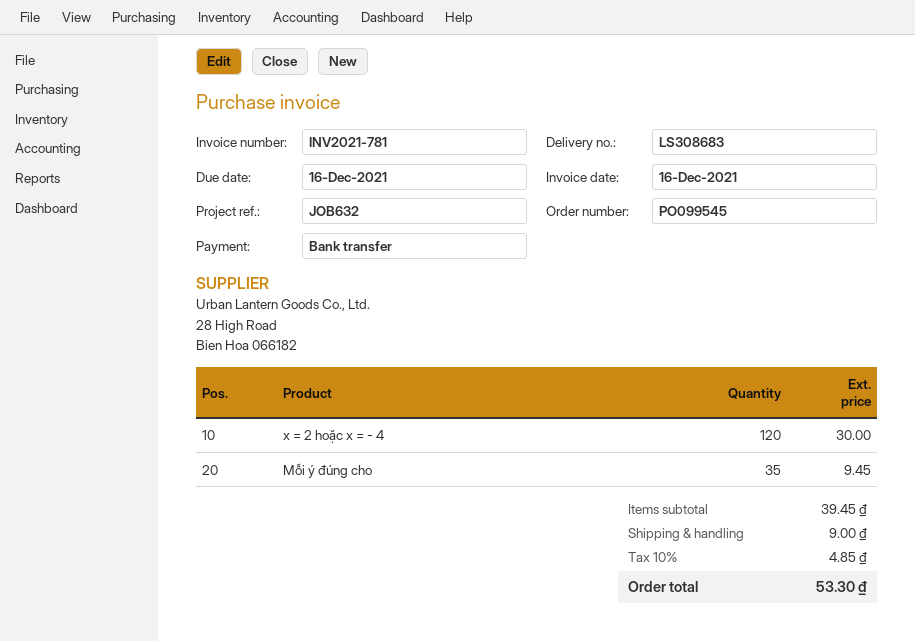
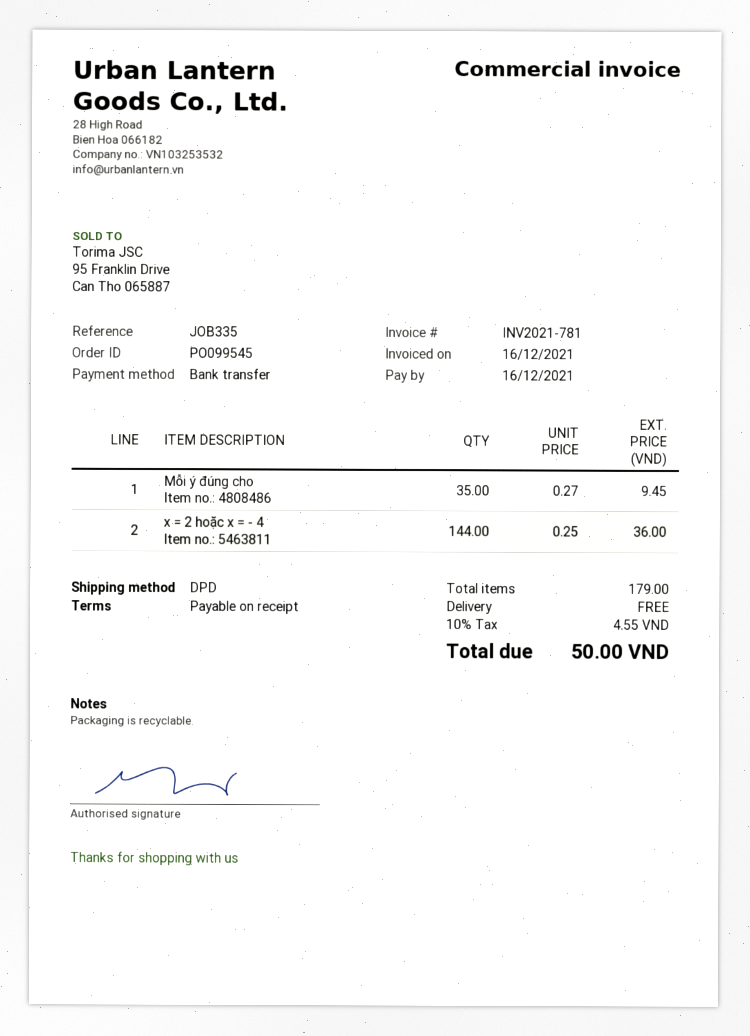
reference: JOB632 -> JOB335
x = 2 hoặc x = - 4: 120 for 30.00 -> 144 for 36.00
shipping: 9.00 -> 0.00
tax: 10% = 4.85 -> 10% = 4.55
total: 53.30 -> 50.00

